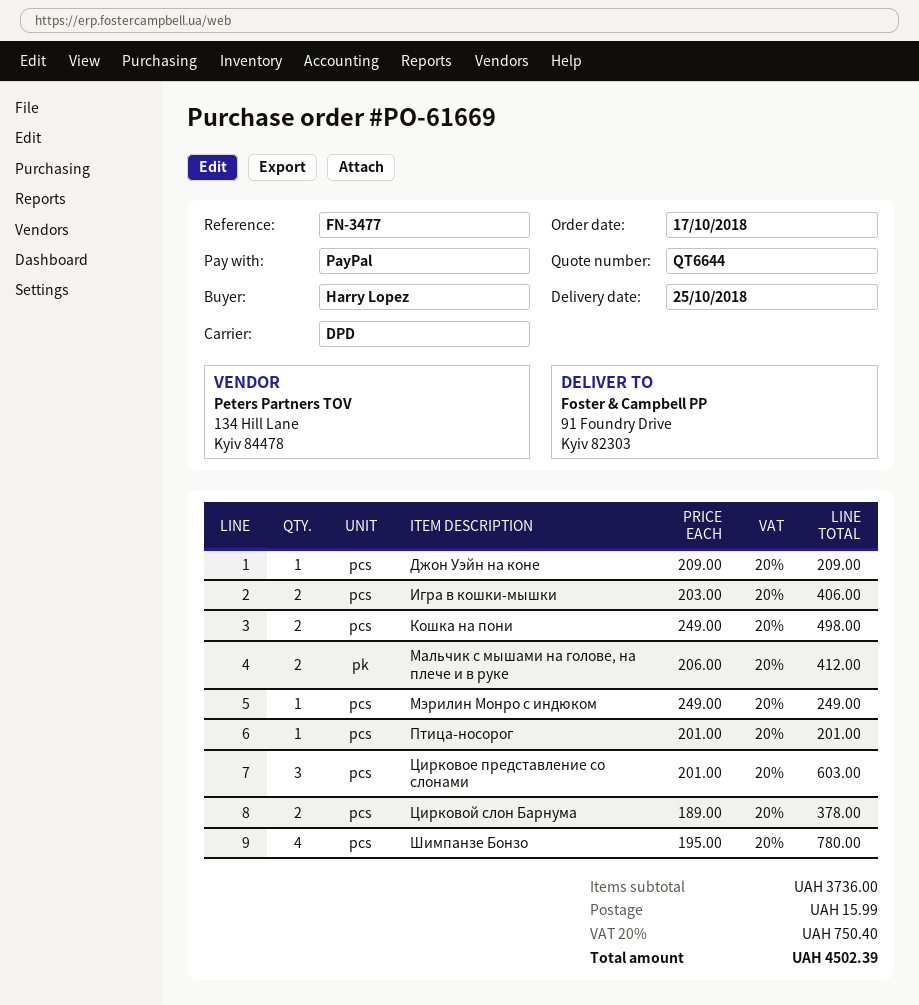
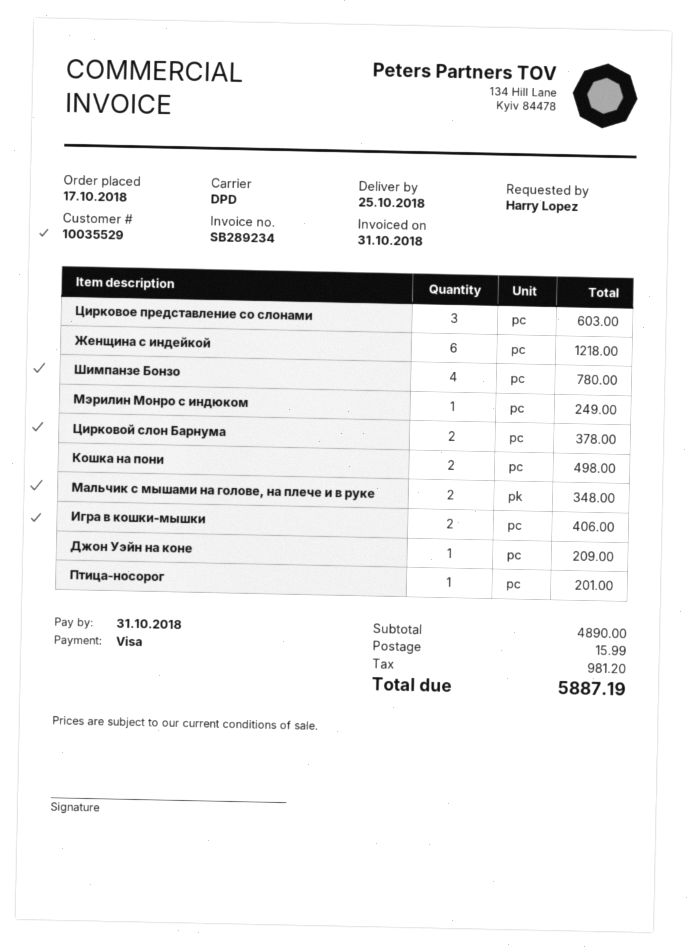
payment method: PayPal -> Visa
Мальчик с мышами на голове, на плече и в руке: 2 for 412.00 -> 2 for 348.00
Женщина с индейкой: none -> 6 for 1218.00
subtotal: 3736.00 -> 4890.00
tax: 750.40 -> 981.20
total: 4502.39 -> 5887.19

